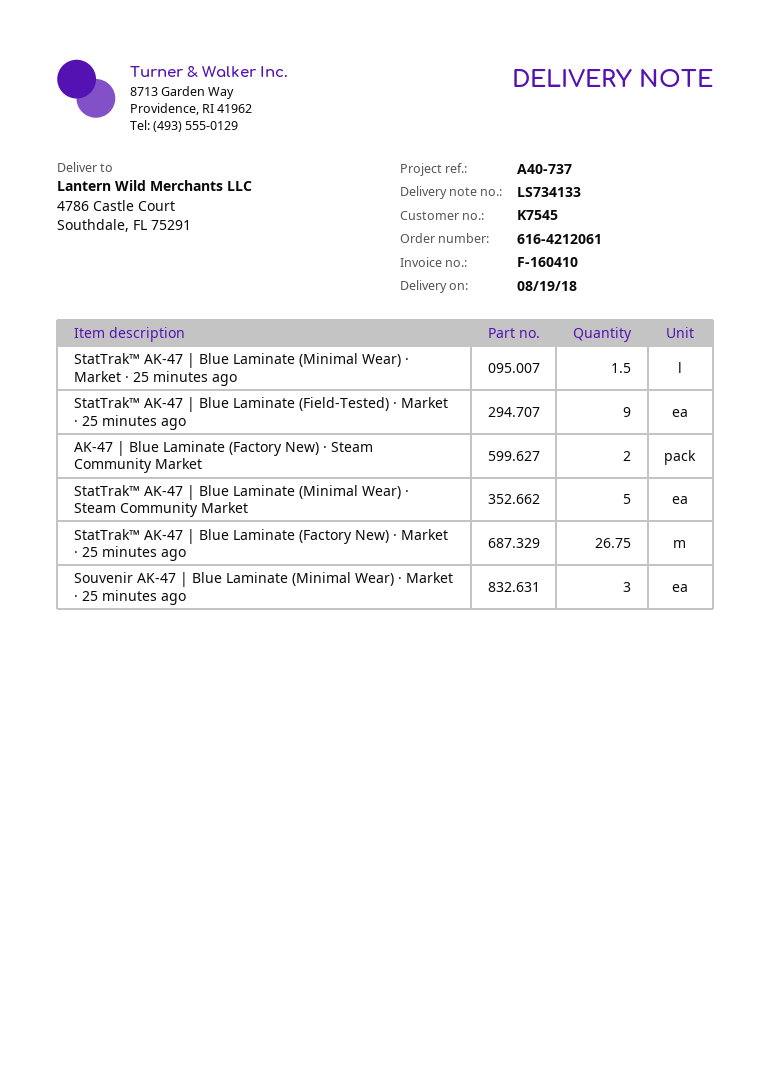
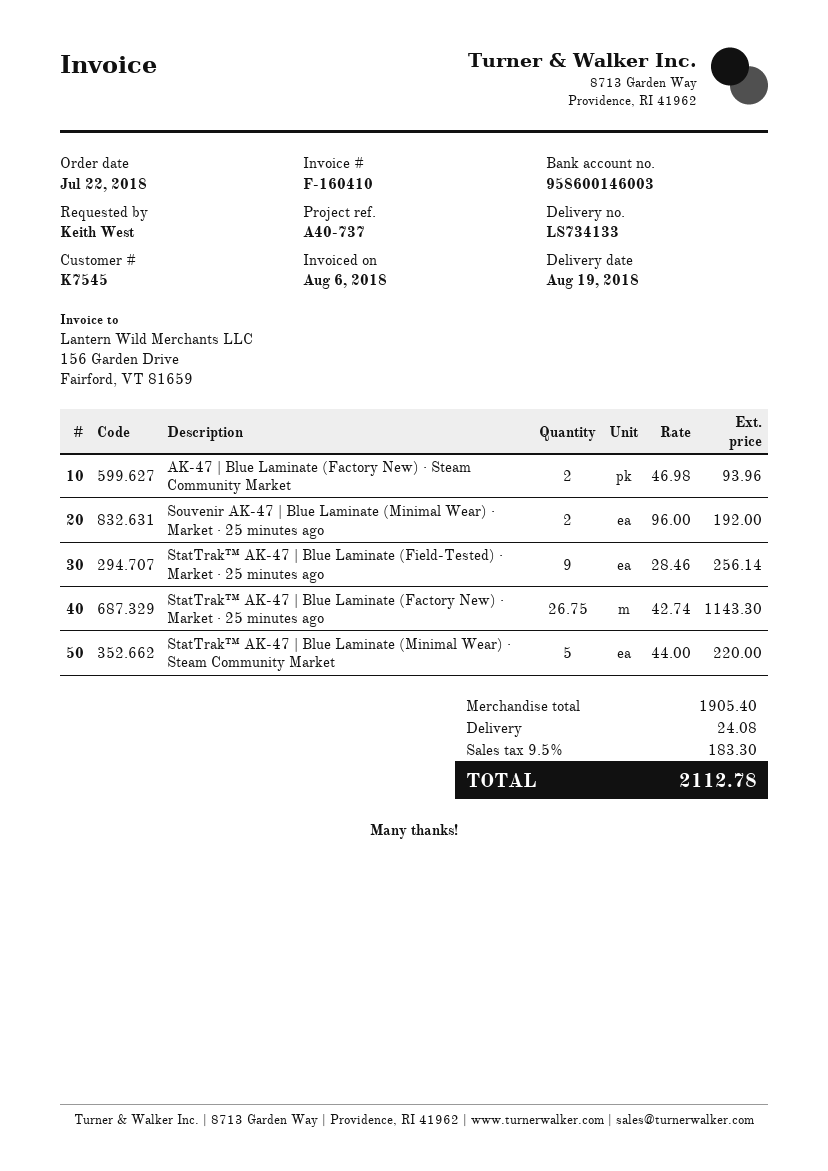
StatTrak™ AK-47 | Blue Laminate (Minimal Wear) · Market · 25 minutes ago: 1.5 -> none
Souvenir AK-47 | Blue Laminate (Minimal Wear) · Market · 25 minutes ago: 3 -> 2

